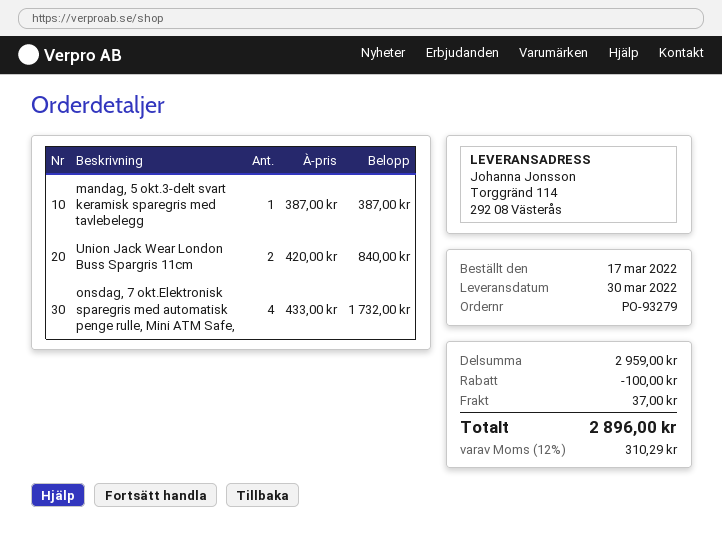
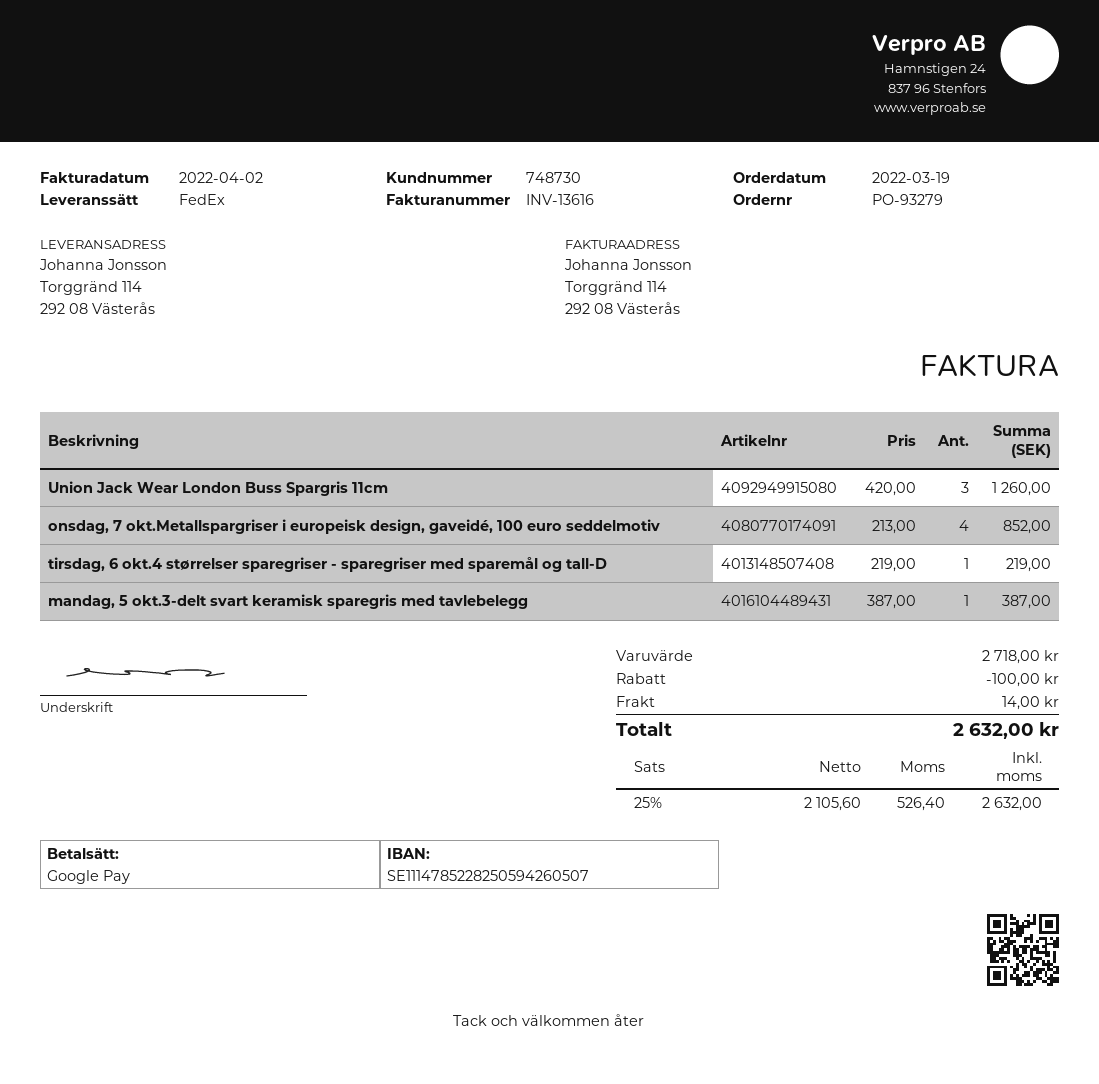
order date: 2022-03-17 -> 2022-03-19
Union Jack Wear London Buss Spargris 11cm: 2 x 420.00 = 840.00 -> 3 x 420.00 = 1260.00
onsdag, 7 okt.Elektronisk sparegris med automatisk penge rulle, Mini ATM Safe,: 4 x 433.00 = 1732.00 -> none
onsdag, 7 okt.Metallspargriser i europeisk design, gaveidé, 100 euro seddelmotiv: none -> 4 x 213.00 = 852.00
tirsdag, 6 okt.4 størrelser sparegriser - sparegriser med sparemål og tall-D: none -> 1 x 219.00 = 219.00
subtotal: 2959.00 -> 2718.00
shipping: 37.00 -> 14.00
tax: 12% = 310.29 -> 25% = 526.40
total: 2896.00 -> 2632.00

